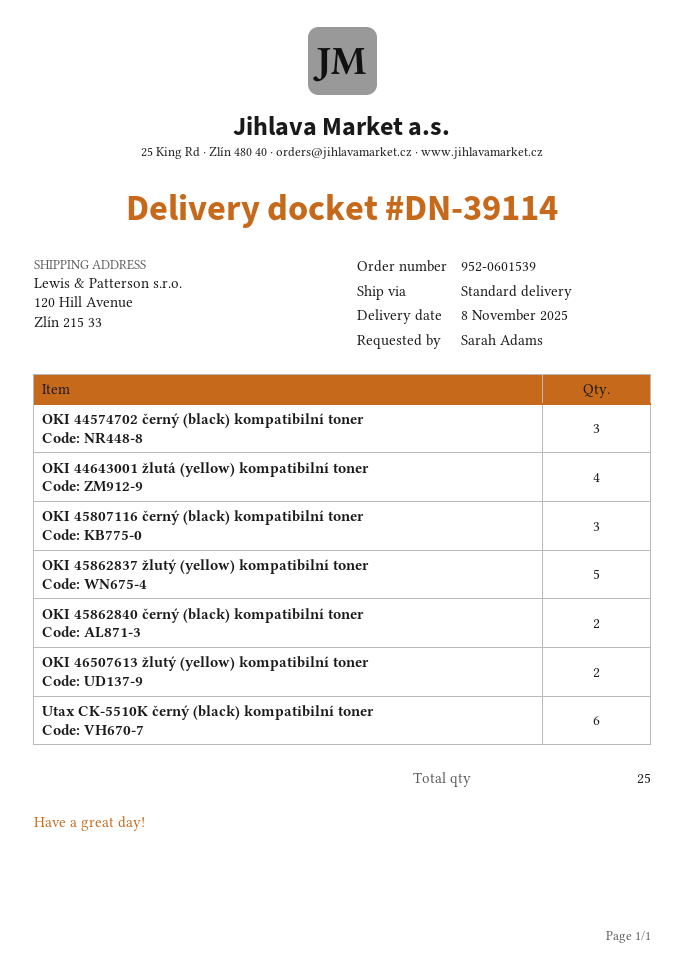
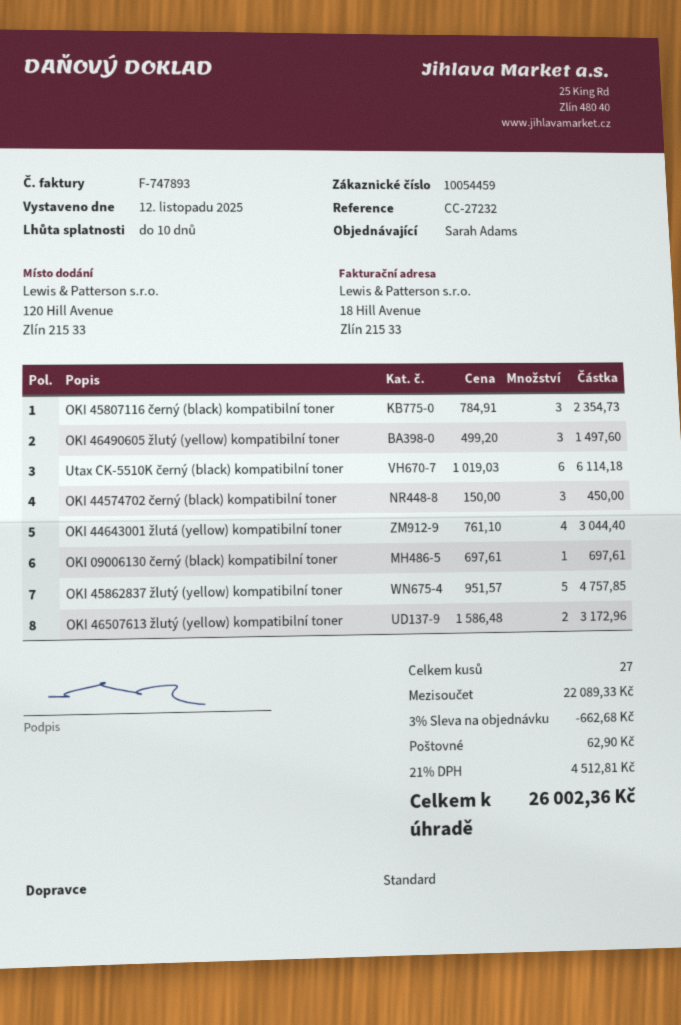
OKI 45862840 černý (black) kompatibilní toner: 2 -> none
OKI 46490605 žlutý (yellow) kompatibilní toner: none -> 3
OKI 09006130 černý (black) kompatibilní toner: none -> 1
total quantity: 25 -> 27

